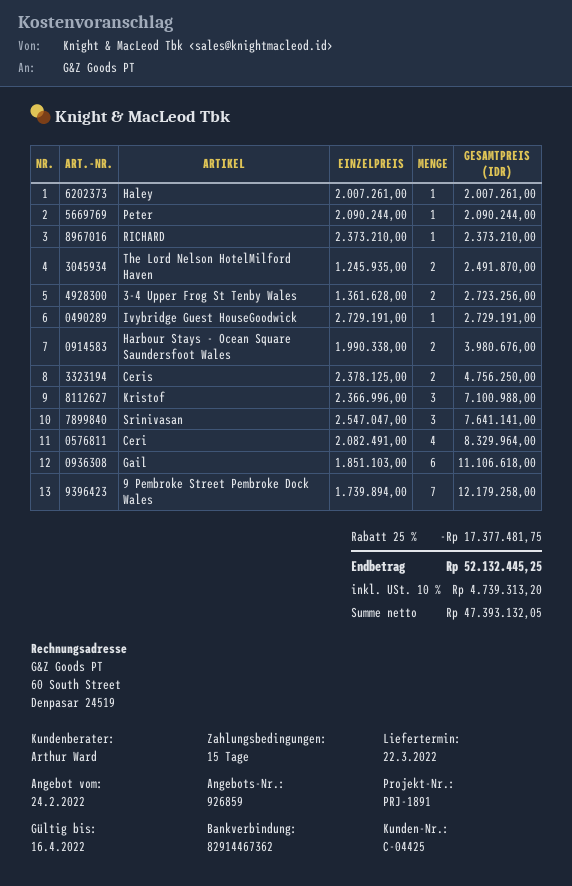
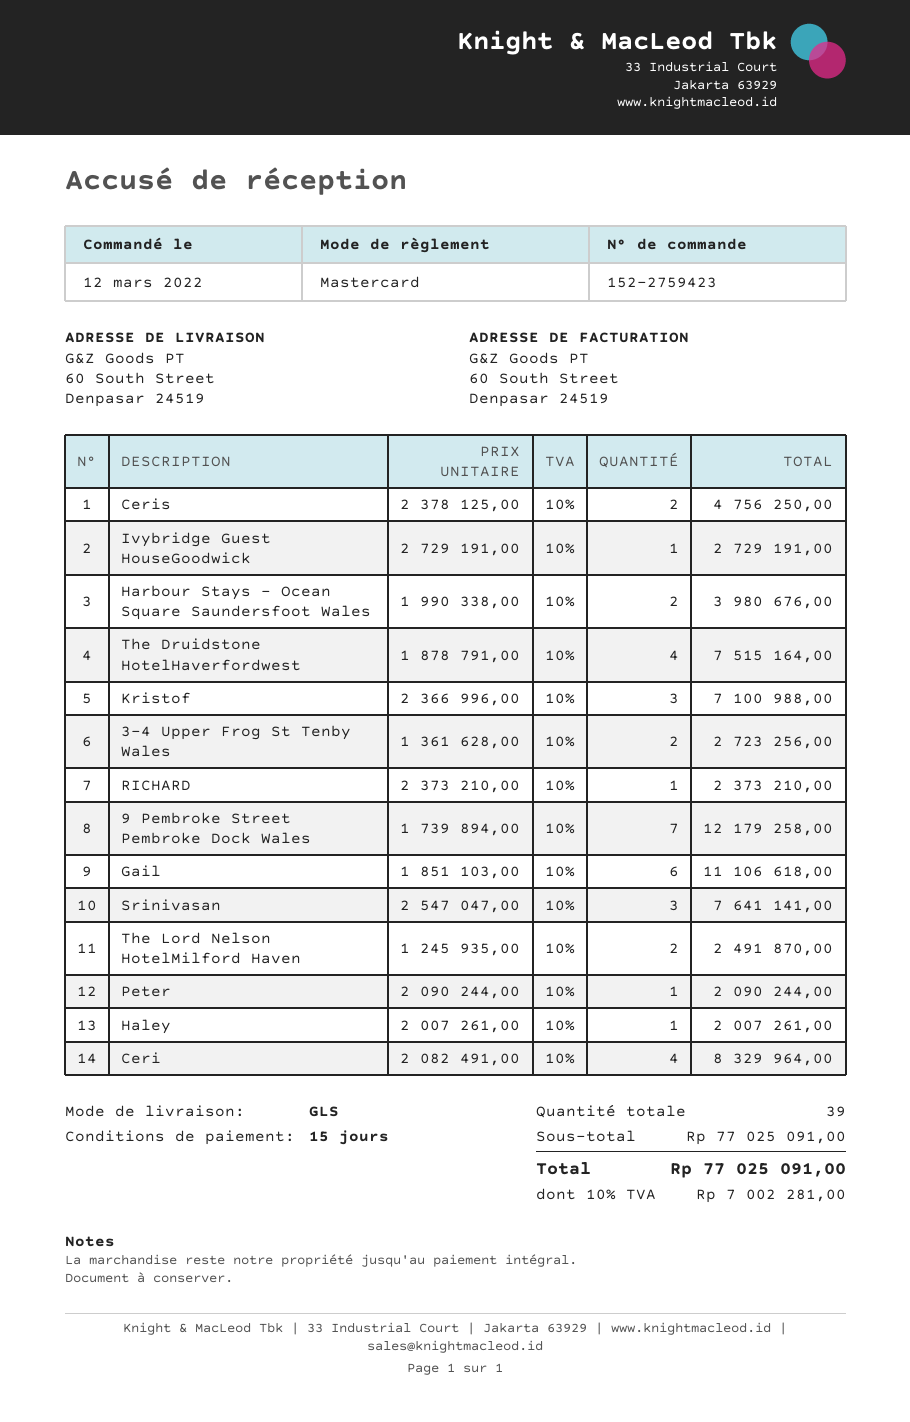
The Druidstone HotelHaverfordwest: none -> 4 x 1878791.00 = 7515164.00
discount: 25% = 17377481.75 -> none
tax: 10% = 4739313.20 -> 10% = 7002281.00
total: 52132445.25 -> 77025091.00

